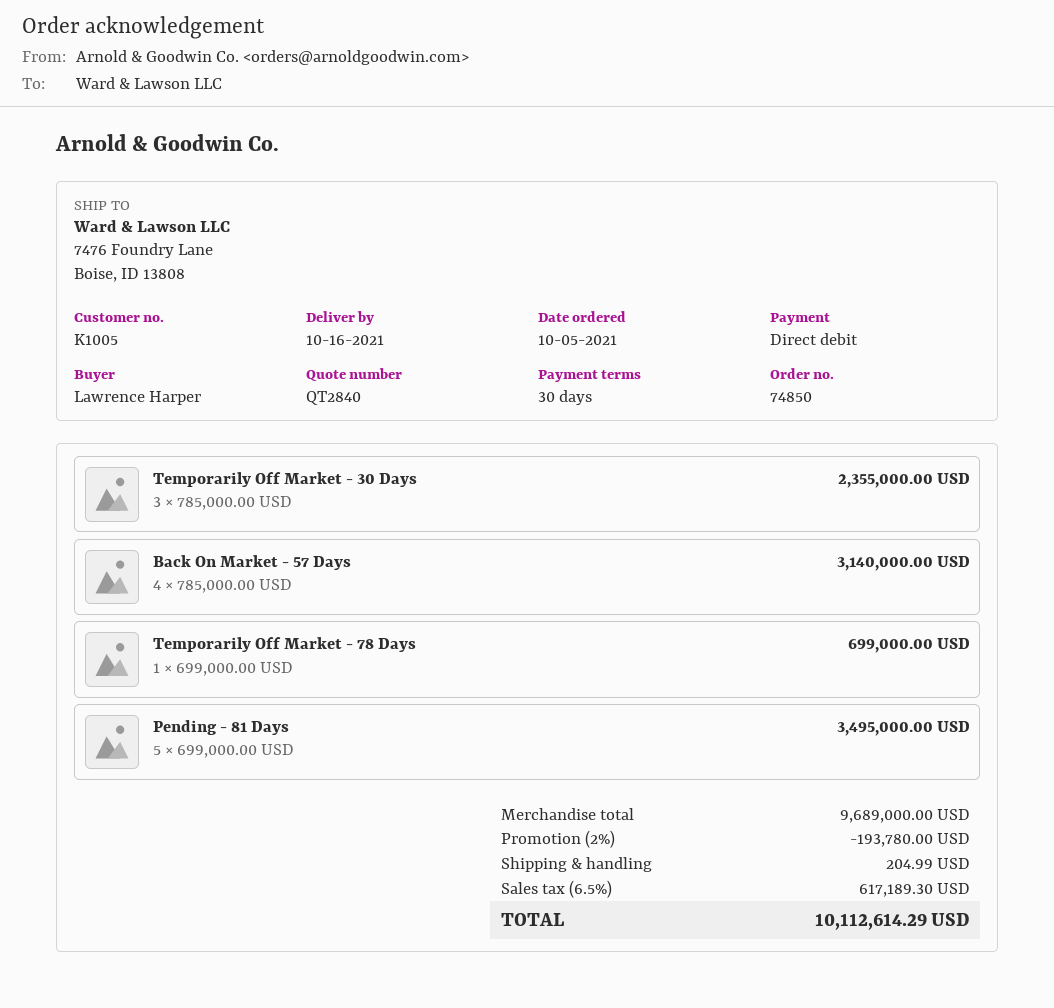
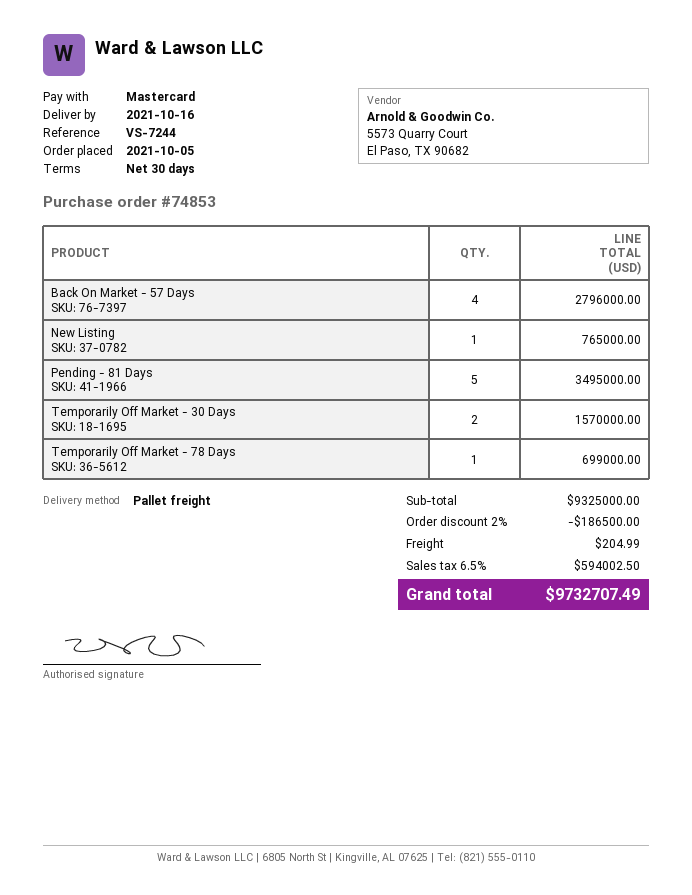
order number: 74850 -> 74853
payment method: direct debit -> Mastercard
Temporarily Off Market - 30 Days: 3 for 2355000.00 -> 2 for 1570000.00
Back On Market - 57 Days: 4 for 3140000.00 -> 4 for 2796000.00
New Listing: none -> 1 for 765000.00
subtotal: 9689000.00 -> 9325000.00
discount: 2% = 193780.00 -> 2% = 186500.00
tax: 6.5% = 617189.30 -> 6.5% = 594002.50
total: 10112614.29 -> 9732707.49

